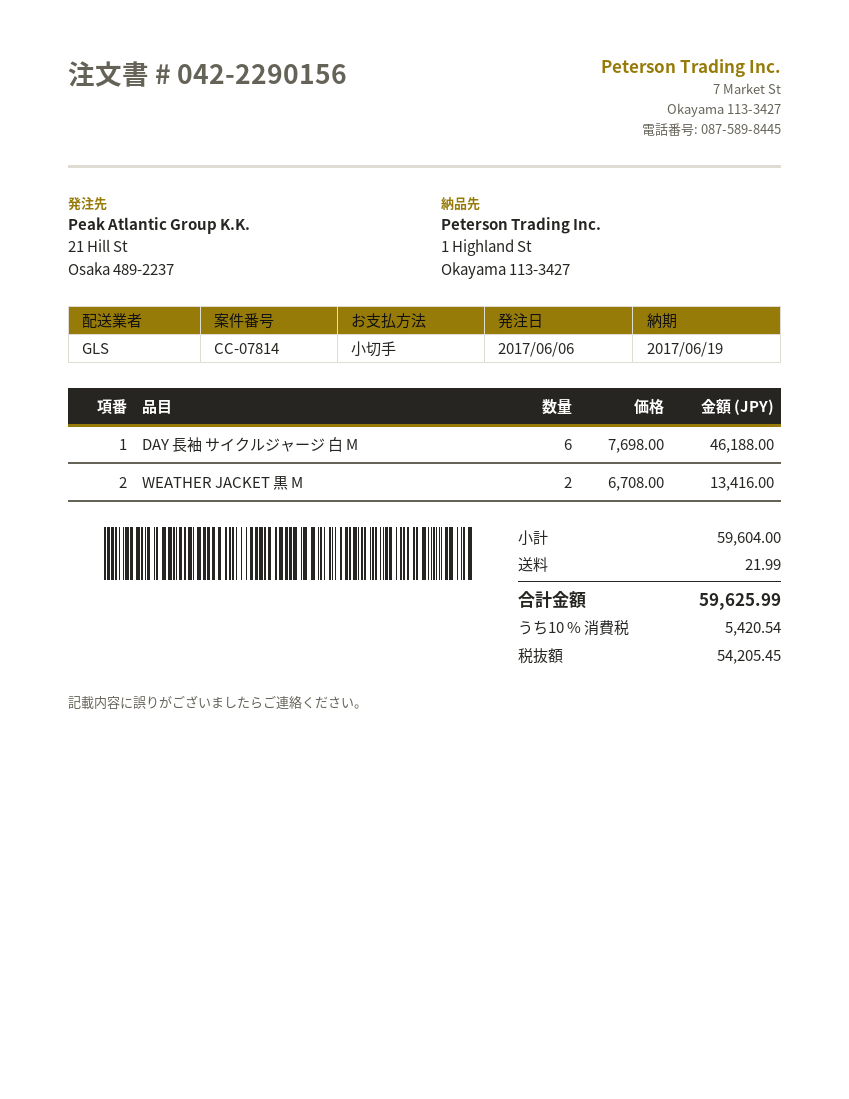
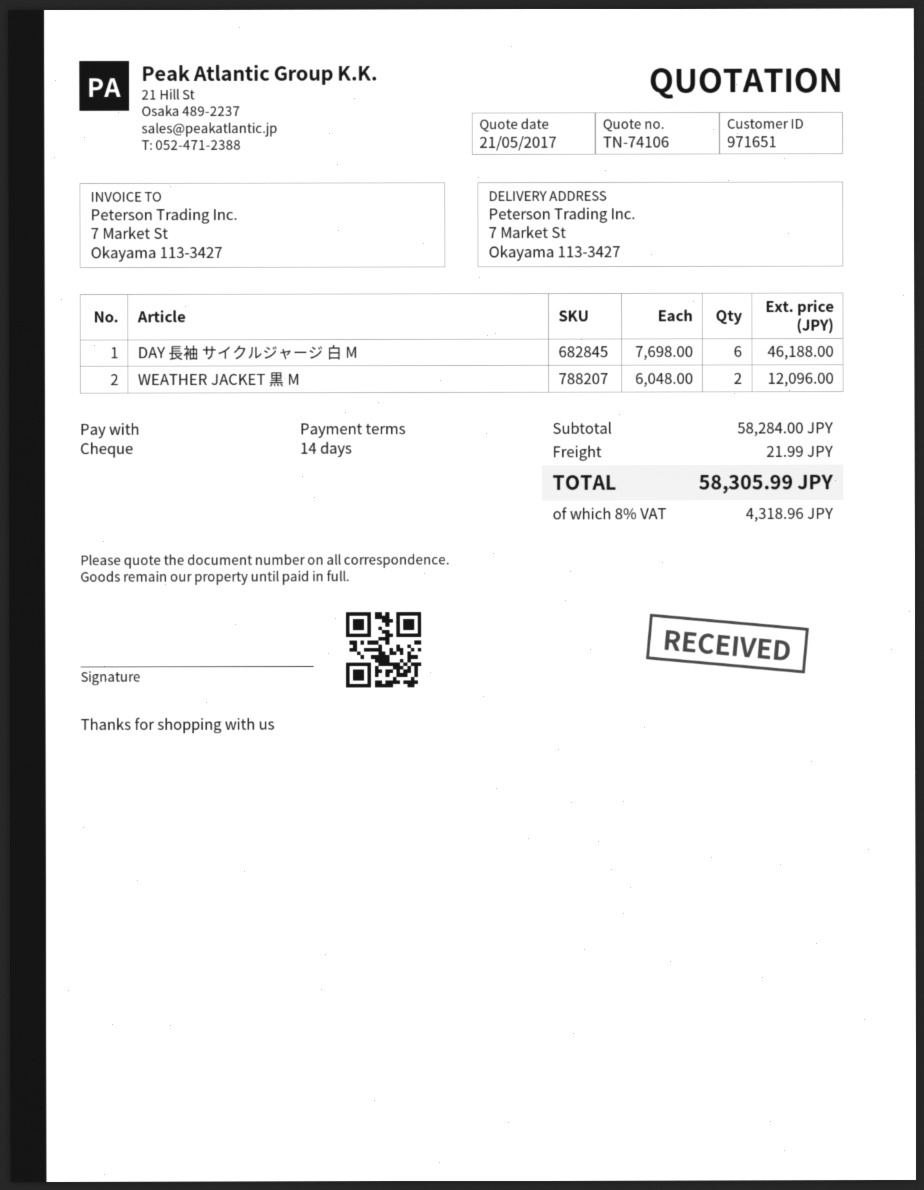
ship to: 1 Highland St, Okayama 113-3427 -> 7 Market St, Okayama 113-3427
WEATHER JACKET 黒 M: 2 x 6708.00 = 13416.00 -> 2 x 6048.00 = 12096.00
subtotal: 59604.00 -> 58284.00
tax: 10% = 5420.54 -> 8% = 4318.96
total: 59625.99 -> 58305.99

